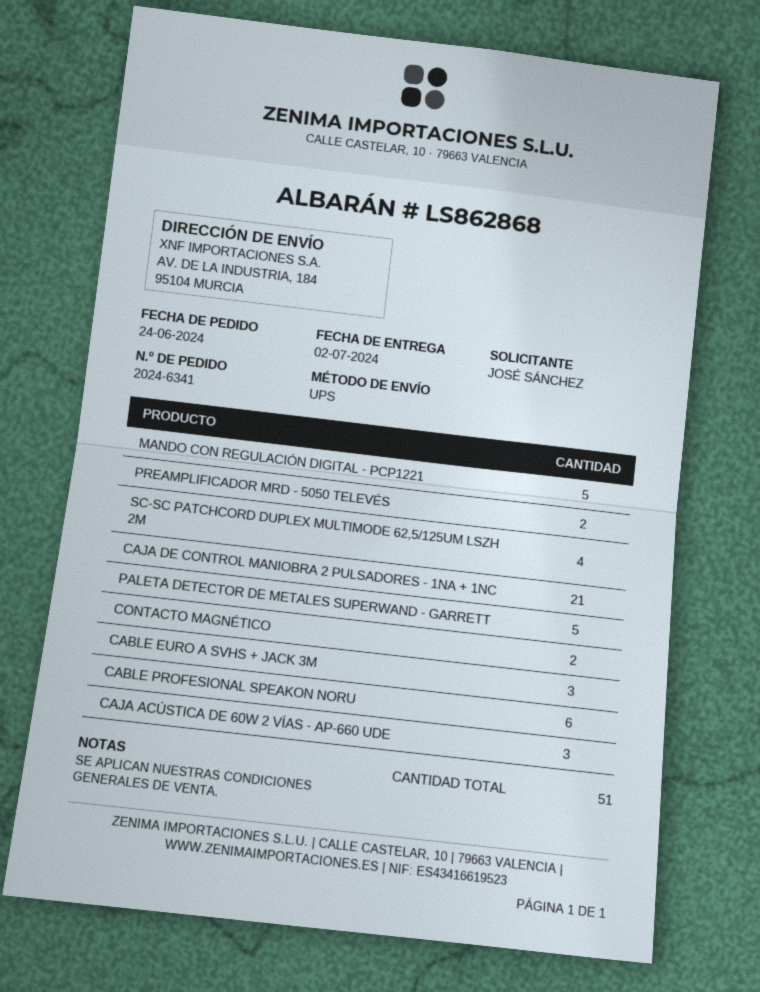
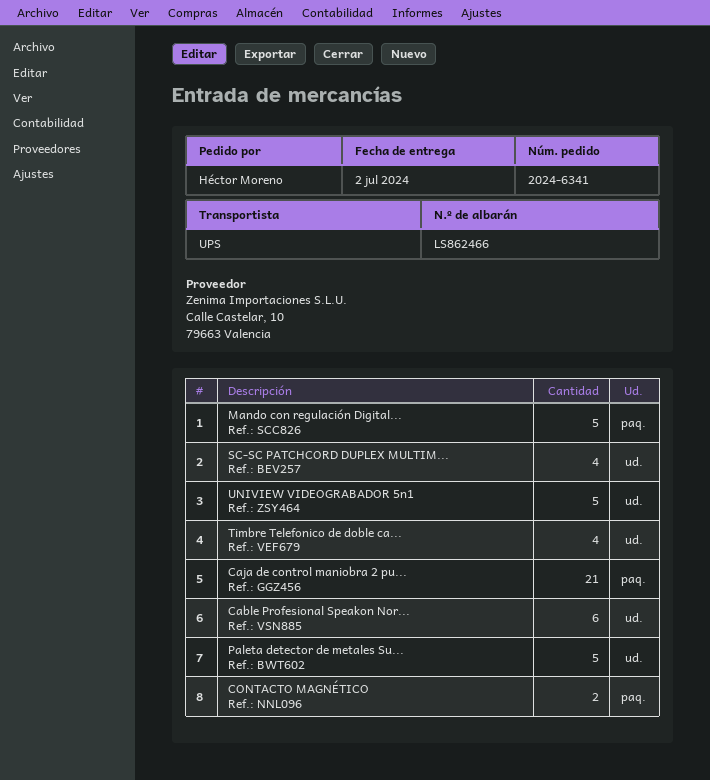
delivery note number: LS862868 -> LS862466
ordered by: JOSÉ SÁNCHEZ -> Héctor Moreno
PREAMPLIFICADOR MRD - 5050 TELEVÉS: 2 -> none
CABLE EURO A SVHS + JACK 3M: 3 -> none
CAJA ACÚSTICA DE 60W 2 VÍAS - AP-660 UDE: 3 -> none
UNIVIEW VIDEOGRABADOR 5n1: none -> 5
Timbre Telefonico de doble ca...: none -> 4

